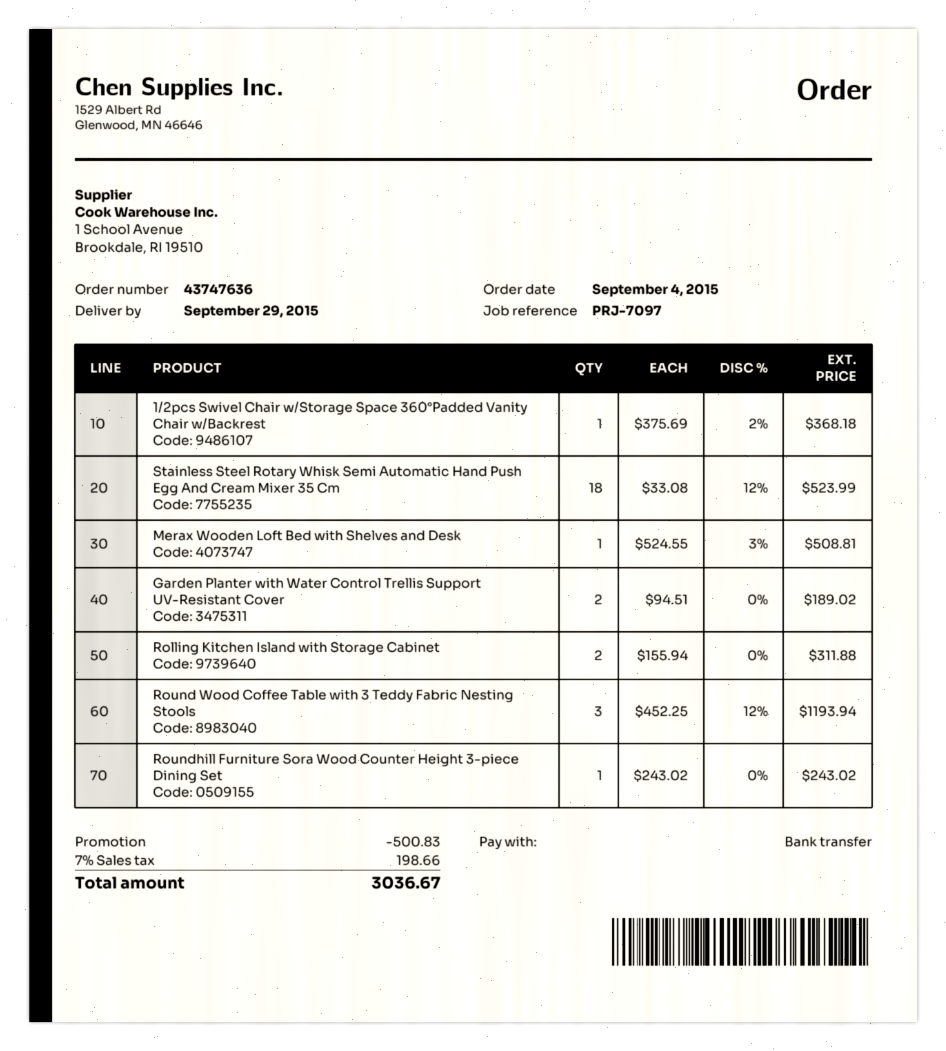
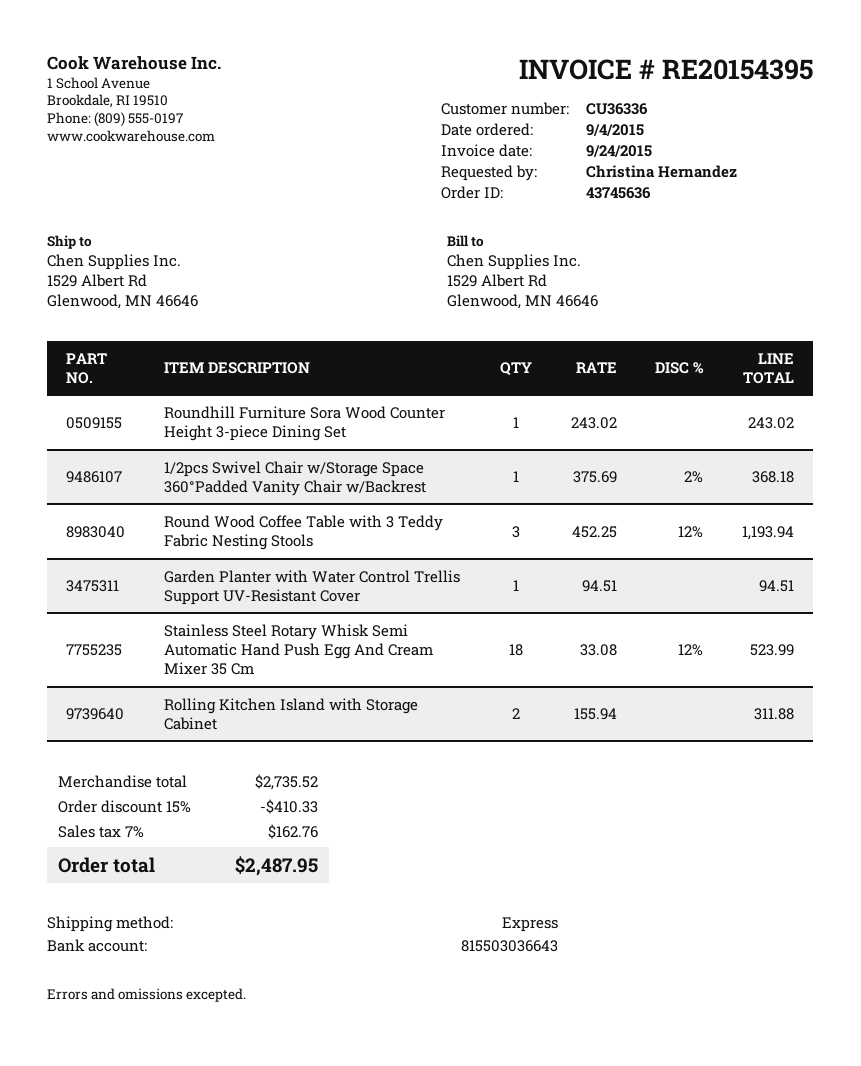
order number: 43747636 -> 43745636
Merax Wooden Loft Bed with Shelves and Desk: 1 x 524.55 - 3% = 508.81 -> none
Garden Planter with Water Control Trellis Support UV-Resistant Cover: 2 x 94.51 = 189.02 -> 1 x 94.51 = 94.51
discount: 500.83 -> 410.33
tax: 7% = 198.66 -> 7% = 162.76
total: 3036.67 -> 2487.95

